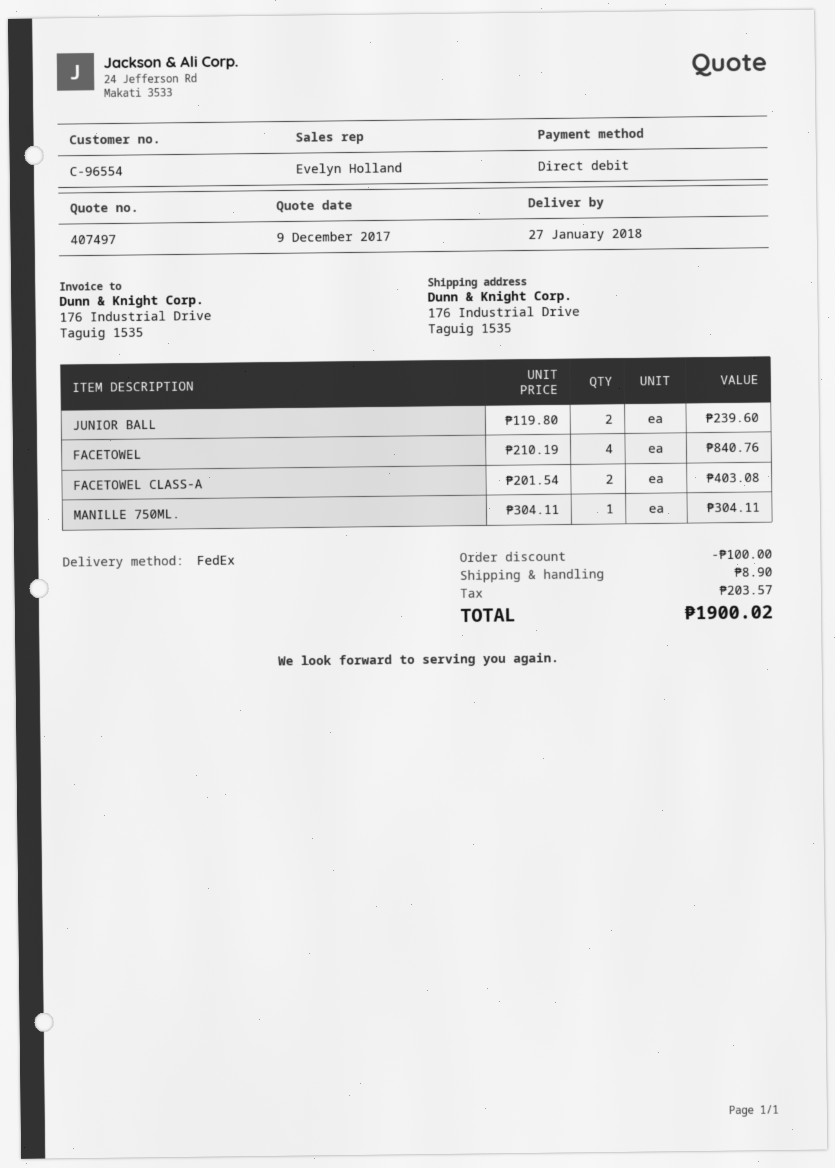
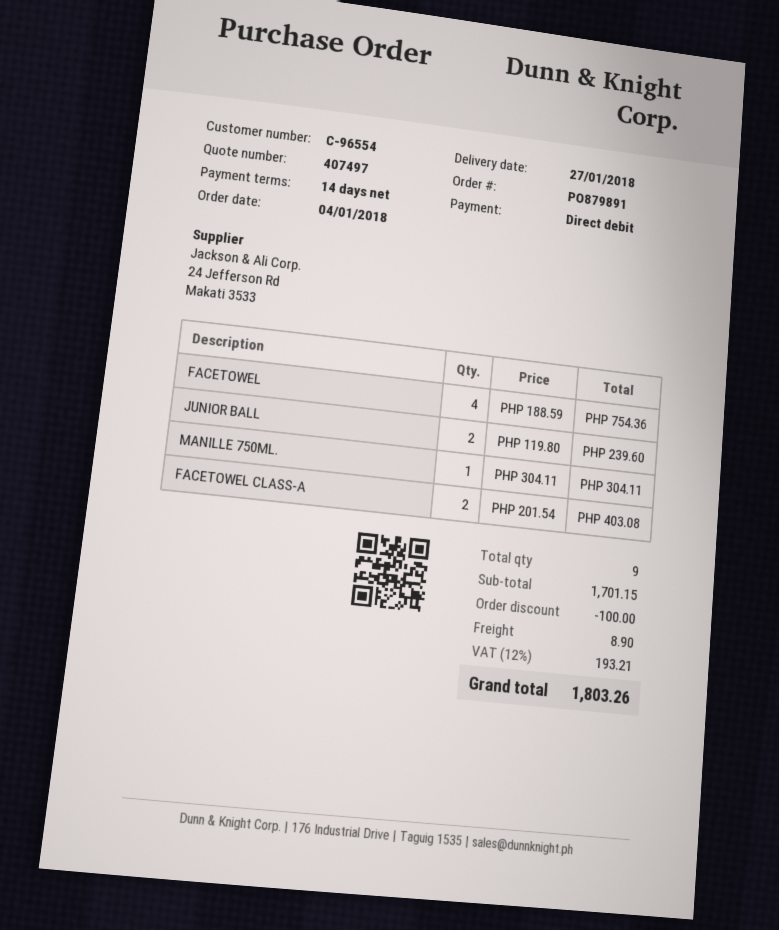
FACETOWEL: 4 x 210.19 = 840.76 -> 4 x 188.59 = 754.36
tax: 203.57 -> 193.21
total: 1900.02 -> 1803.26

